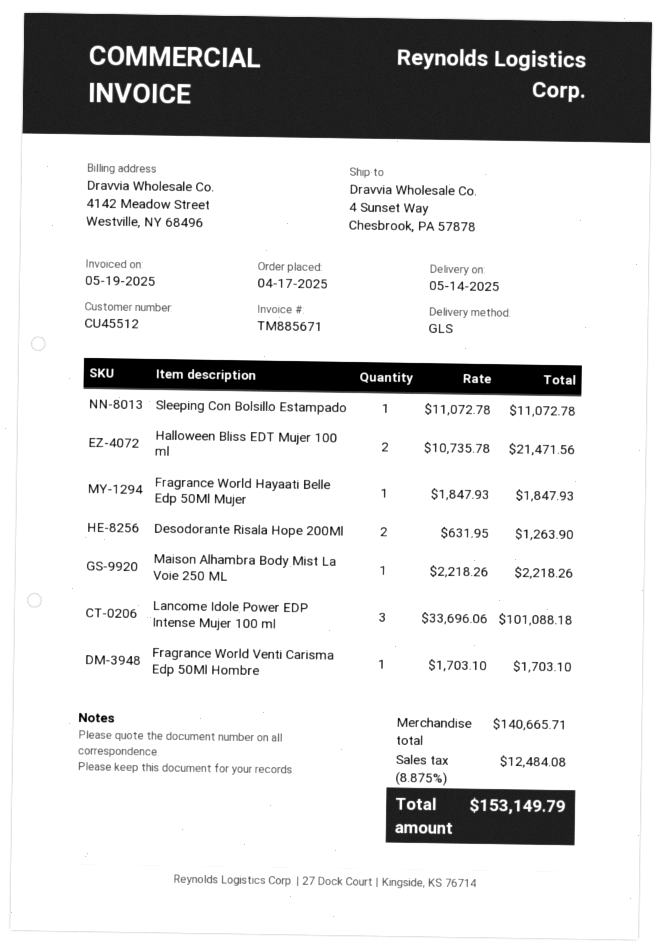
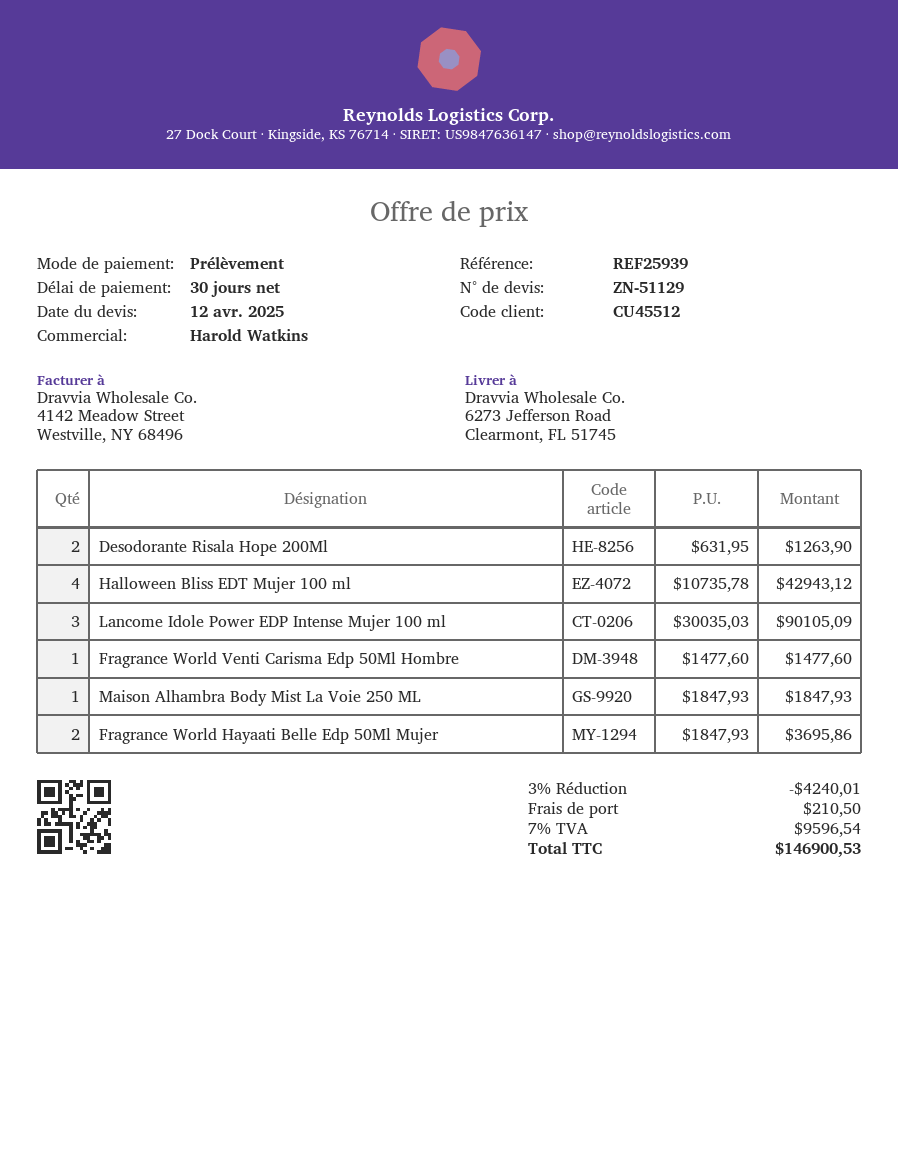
ship to: 4 Sunset Way, Chesbrook, PA 57878 -> 6273 Jefferson Road, Clearmont, FL 51745
Sleeping Con Bolsillo Estampado: 1 x 11072.78 = 11072.78 -> none
Halloween Bliss EDT Mujer 100 ml: 2 x 10735.78 = 21471.56 -> 4 x 10735.78 = 42943.12
Fragrance World Hayaati Belle Edp 50Ml Mujer: 1 x 1847.93 = 1847.93 -> 2 x 1847.93 = 3695.86
Maison Alhambra Body Mist La Voie 250 ML: 1 x 2218.26 = 2218.26 -> 1 x 1847.93 = 1847.93
Lancome Idole Power EDP Intense Mujer 100 ml: 3 x 33696.06 = 101088.18 -> 3 x 30035.03 = 90105.09
Fragrance World Venti Carisma Edp 50Ml Hombre: 1 x 1703.10 = 1703.10 -> 1 x 1477.60 = 1477.60
discount: none -> 3% = 4240.01
shipping: none -> 210.50
tax: 8.875% = 12484.08 -> 7% = 9596.54
total: 153149.79 -> 146900.53

